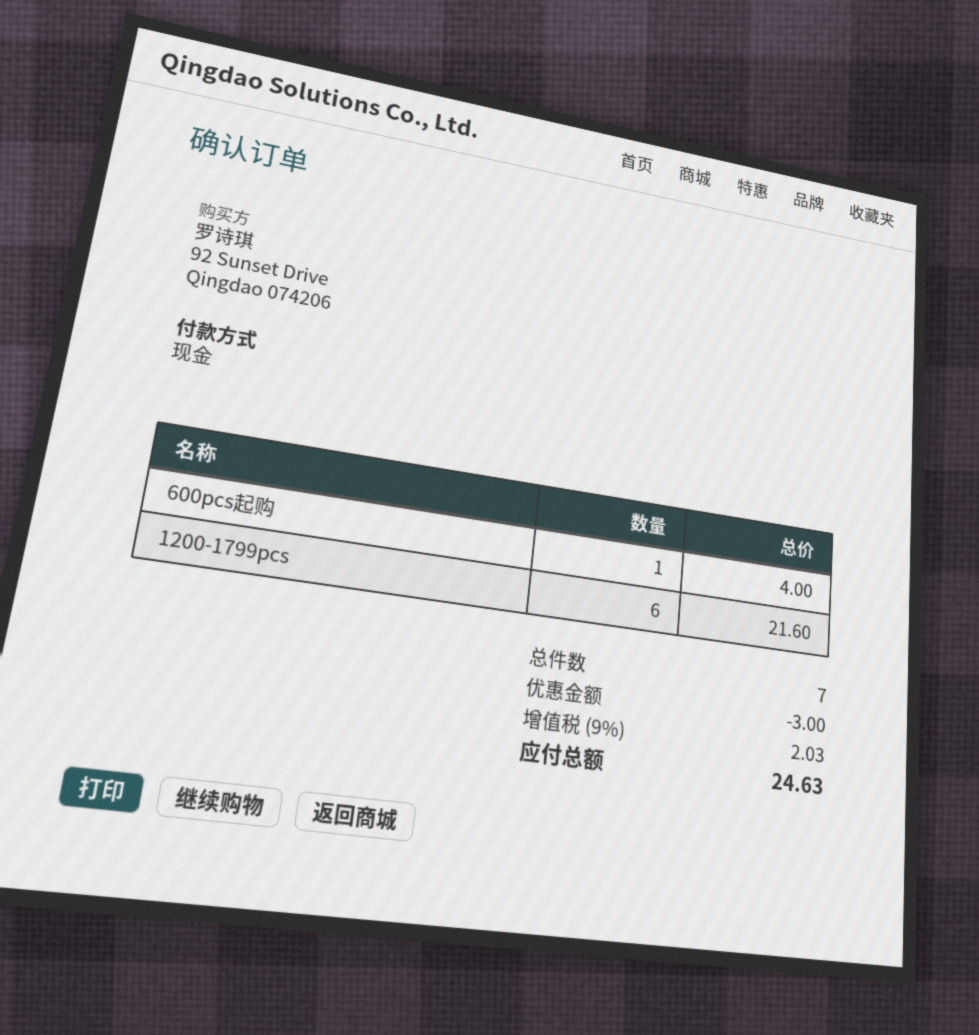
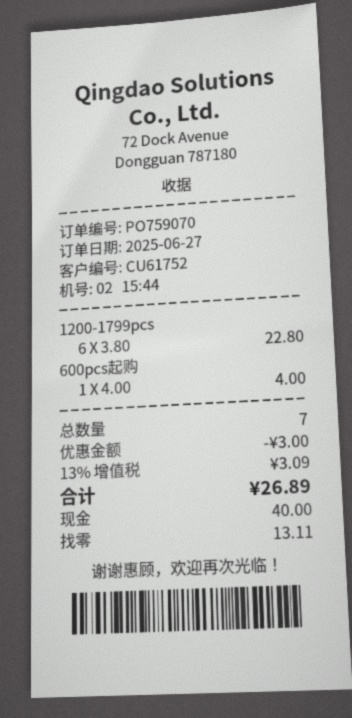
1200-1799pcs: 6 for 21.60 -> 6 for 22.80
tax: 9% = 2.03 -> 13% = 3.09
total: 24.63 -> 26.89

